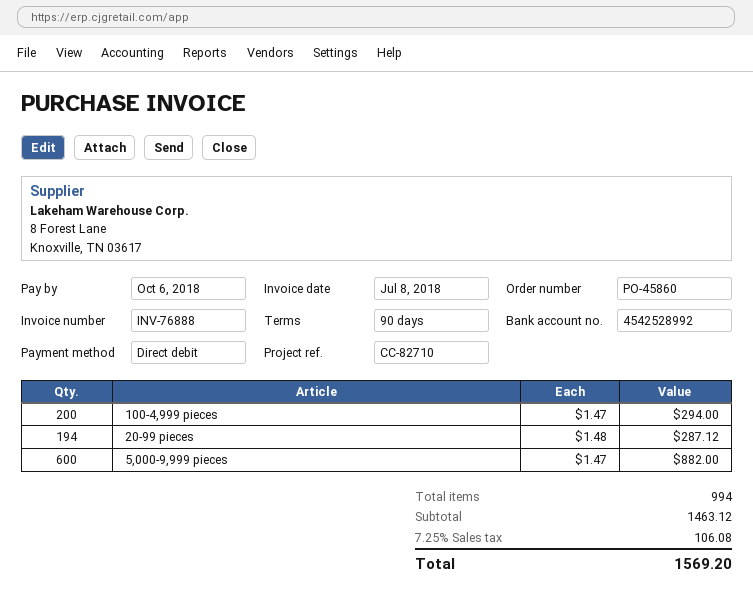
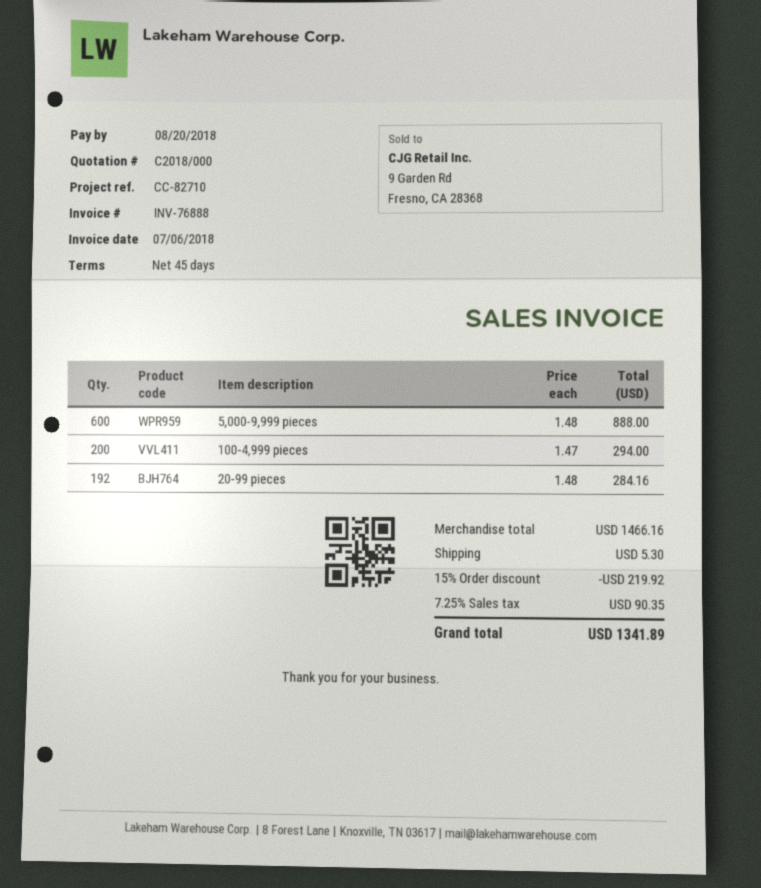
invoice date: 2018-07-08 -> 2018-07-06
payment terms: 90 days -> 45 days
due date: 2018-10-06 -> 2018-08-20
20-99 pieces: 194 x 1.48 = 287.12 -> 192 x 1.48 = 284.16
5,000-9,999 pieces: 600 x 1.47 = 882.00 -> 600 x 1.48 = 888.00
subtotal: 1463.12 -> 1466.16
discount: none -> 15% = 219.92
shipping: none -> 5.30
tax: 7.25% = 106.08 -> 7.25% = 90.35
total: 1569.20 -> 1341.89

